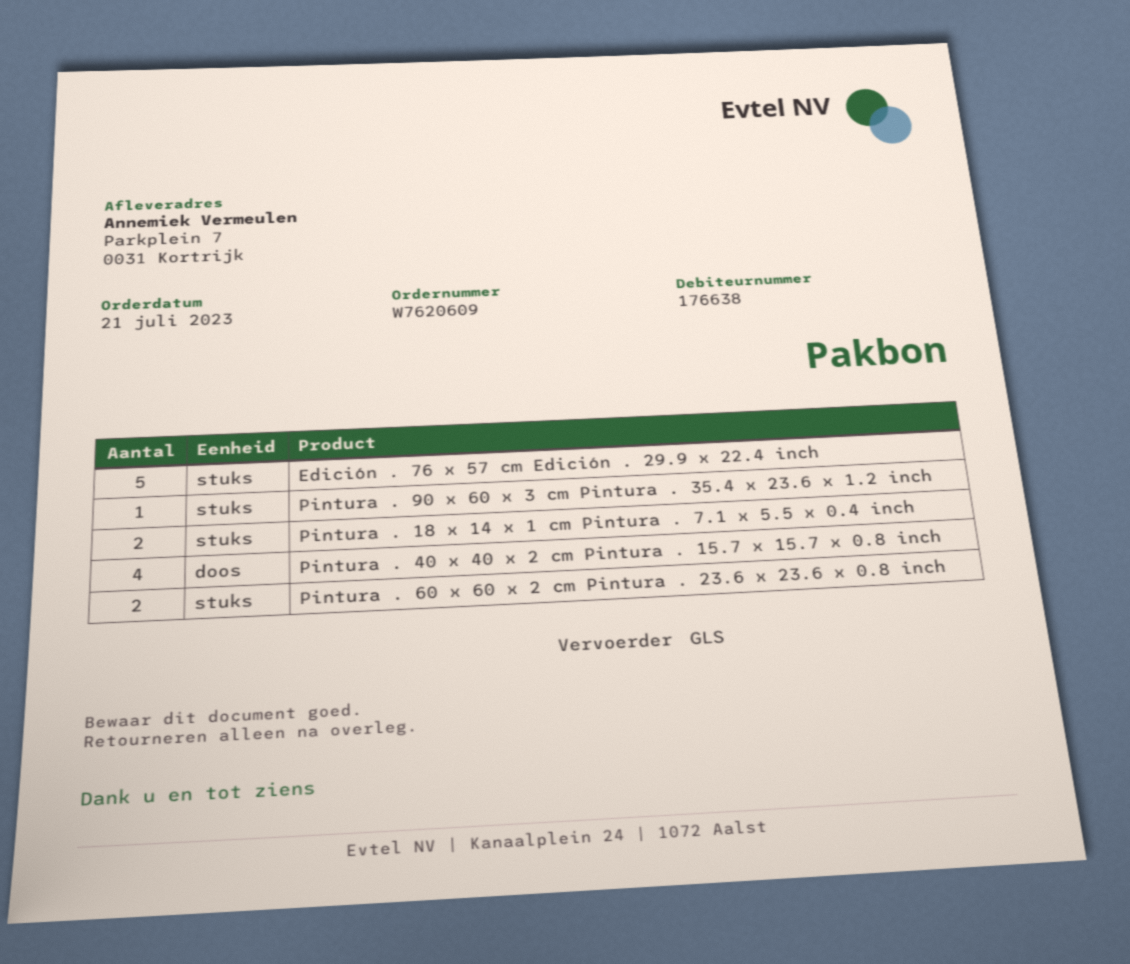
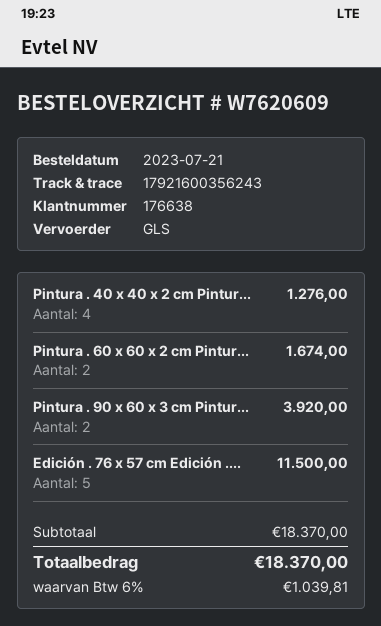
Pintura . 90 x 60 x 3 cm Pintura . 35.4 x 23.6 x 1.2 inch: 1 -> 2
Pintura . 18 x 14 x 1 cm Pintura . 7.1 x 5.5 x 0.4 inch: 2 -> none

